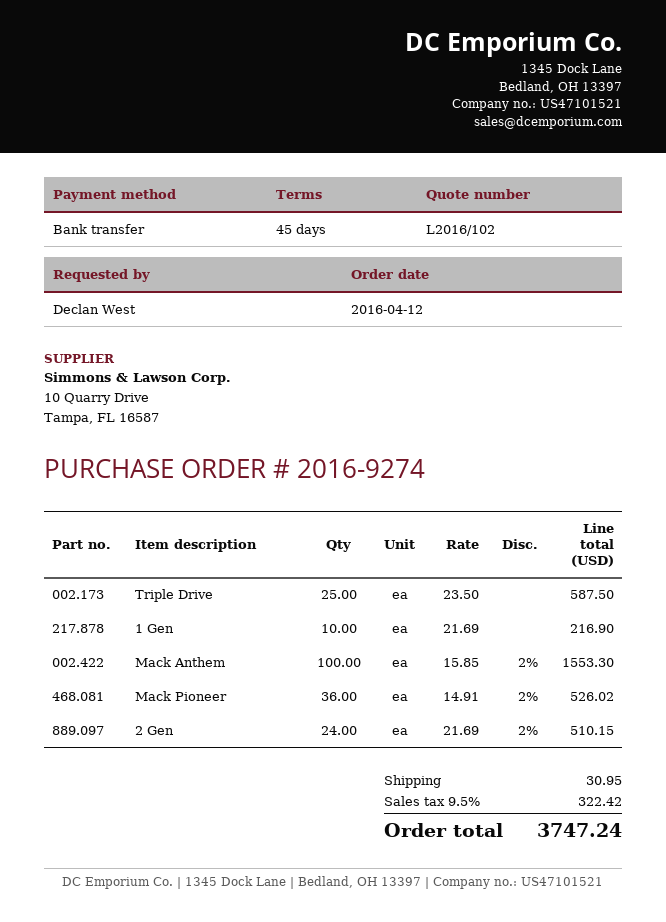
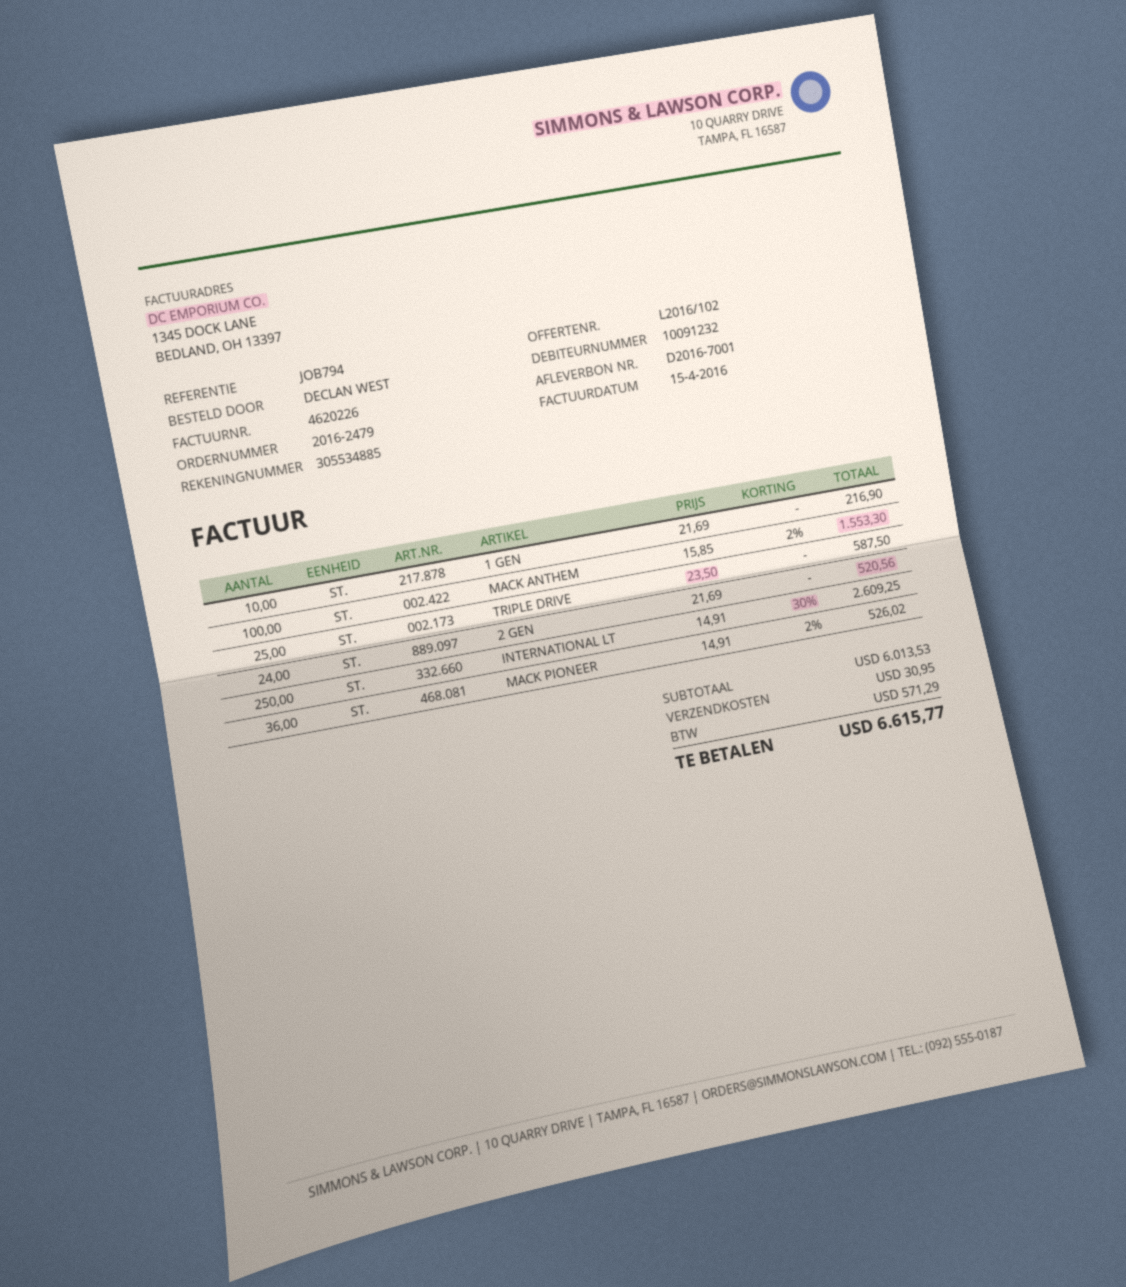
order number: 2016-9274 -> 2016-2479
2 Gen: 24 x 21.69 - 2% = 510.15 -> 24 x 21.69 = 520.56
INTERNATIONAL LT: none -> 250 x 14.91 - 30% = 2609.25
tax: 322.42 -> 571.29
total: 3747.24 -> 6615.77

